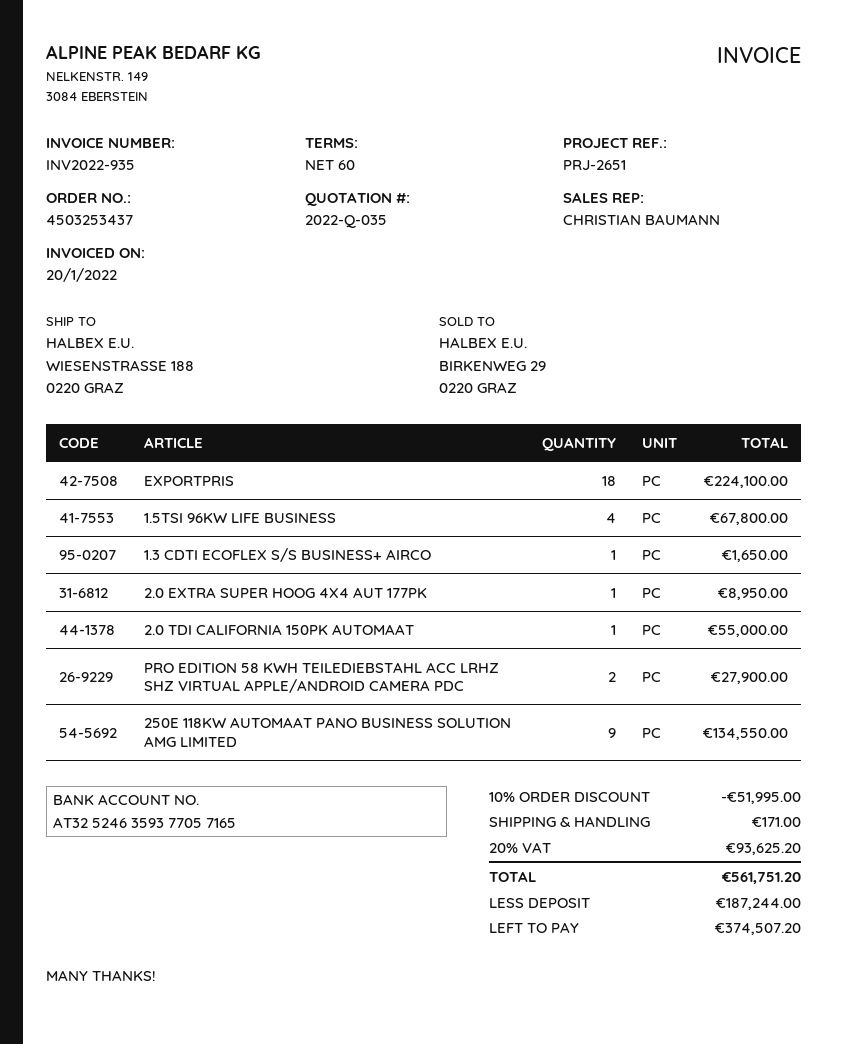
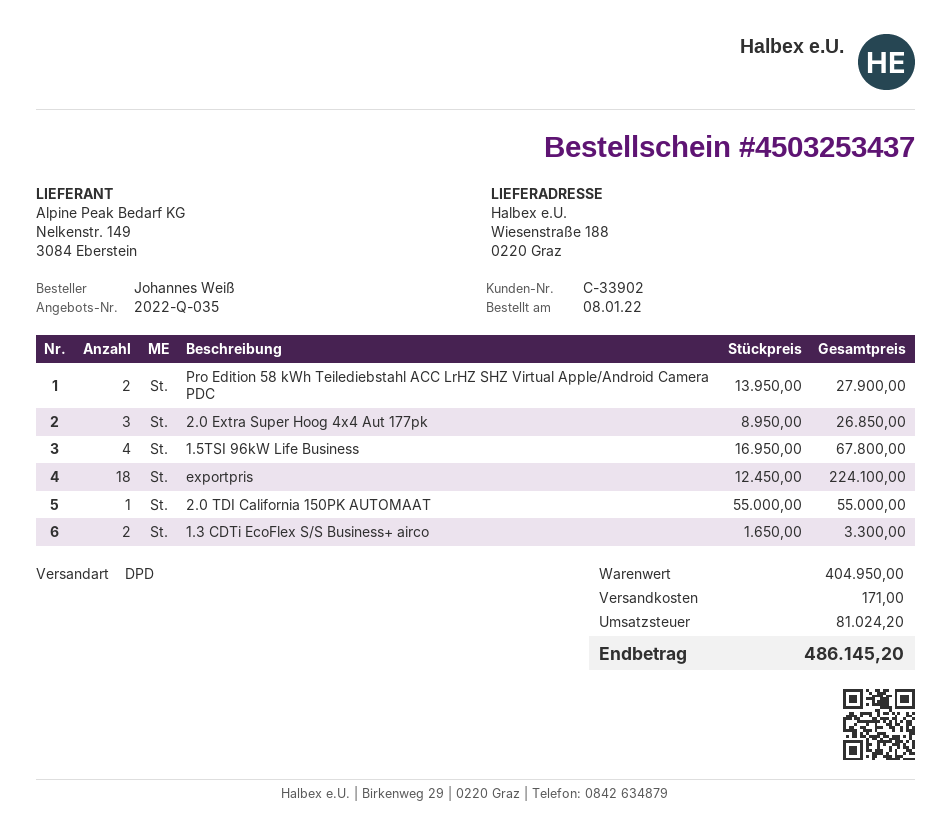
1.3 CDTI ECOFLEX S/S BUSINESS+ AIRCO: 1 for 1650.00 -> 2 for 3300.00
2.0 EXTRA SUPER HOOG 4X4 AUT 177PK: 1 for 8950.00 -> 3 for 26850.00
250E 118KW AUTOMAAT PANO BUSINESS SOLUTION AMG LIMITED: 9 for 134550.00 -> none
discount: 10% = 51995.00 -> none
tax: 93625.20 -> 81024.20
total: 561751.20 -> 486145.20

